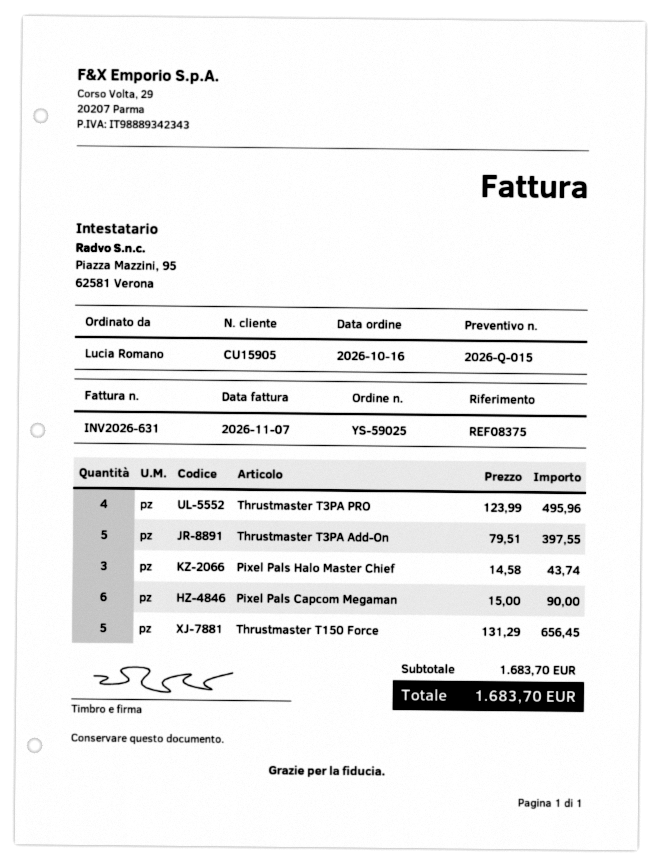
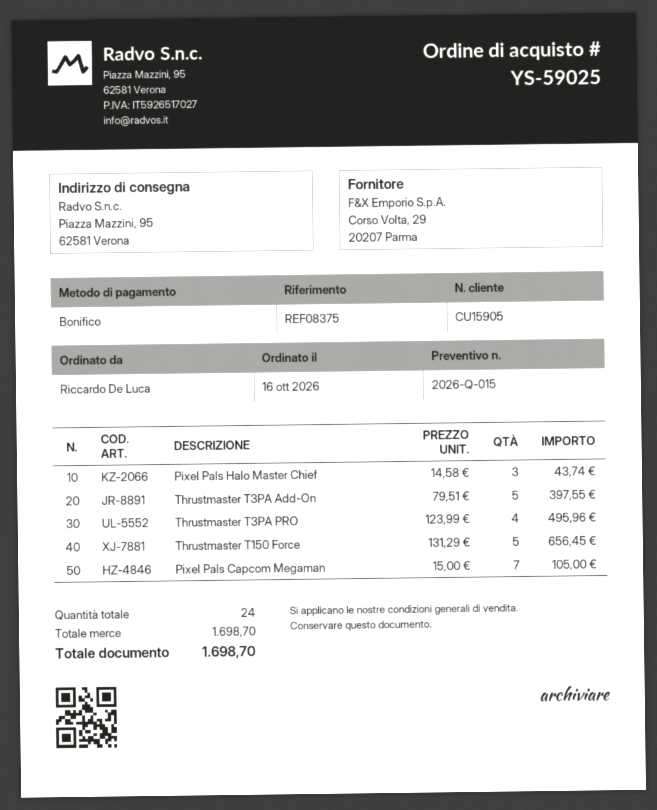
ordered by: Lucia Romano -> Riccardo De Luca
Pixel Pals Capcom Megaman: 6 x 15.00 = 90.00 -> 7 x 15.00 = 105.00
subtotal: 1683.70 -> 1698.70
total: 1683.70 -> 1698.70

